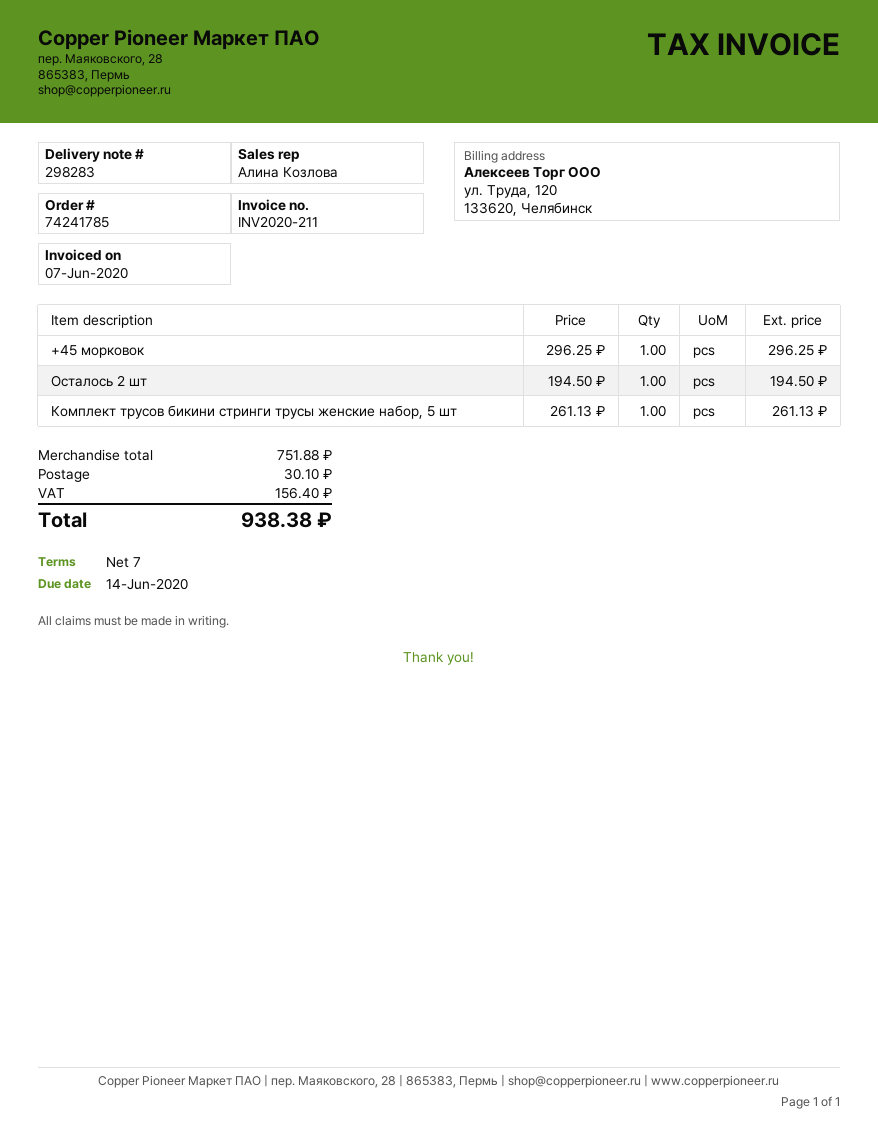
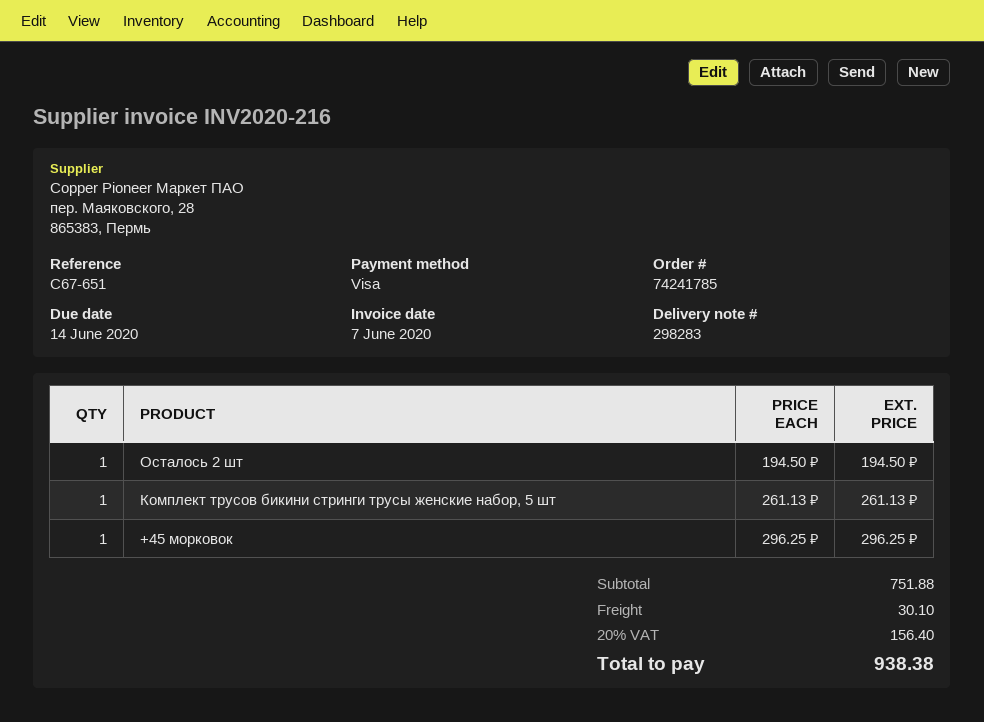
invoice number: INV2020-211 -> INV2020-216

